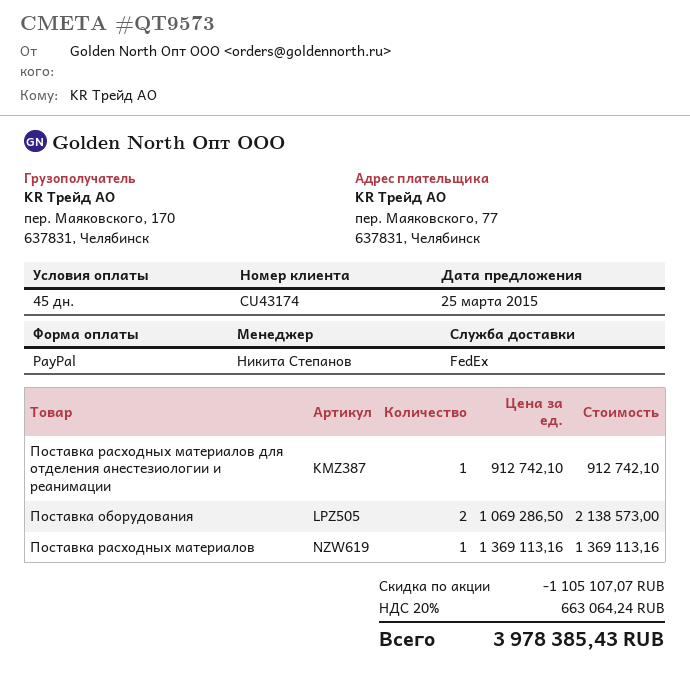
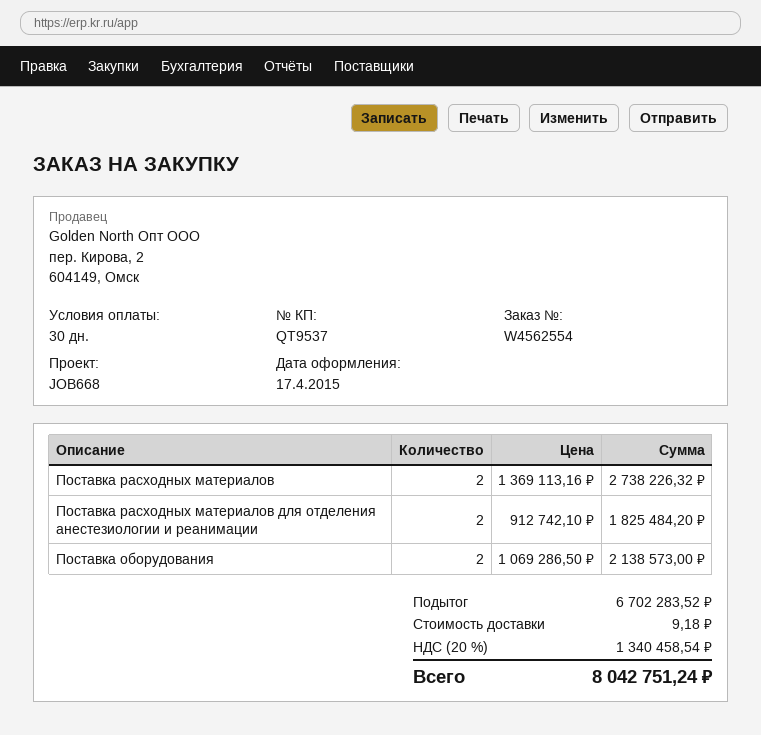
quote number: QT9573 -> QT9537
payment terms: 45 days -> 30 days
Поставка расходных материалов для отделения анестезиологии и реанимации: 1 x 912742.10 = 912742.10 -> 2 x 912742.10 = 1825484.20
Поставка расходных материалов: 1 x 1369113.16 = 1369113.16 -> 2 x 1369113.16 = 2738226.32
discount: 1105107.07 -> none
shipping: none -> 9.18
tax: 20% = 663064.24 -> 20% = 1340458.54
total: 3978385.43 -> 8042751.24

